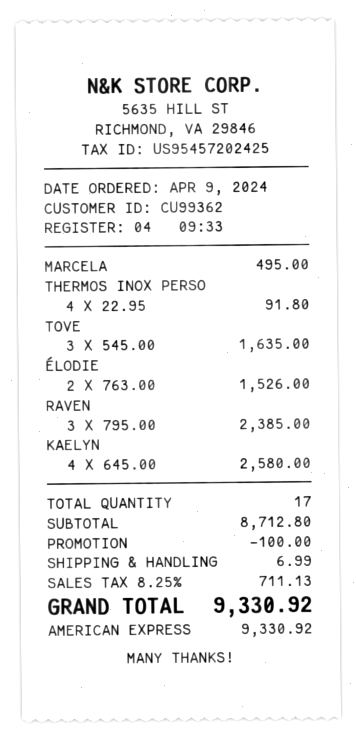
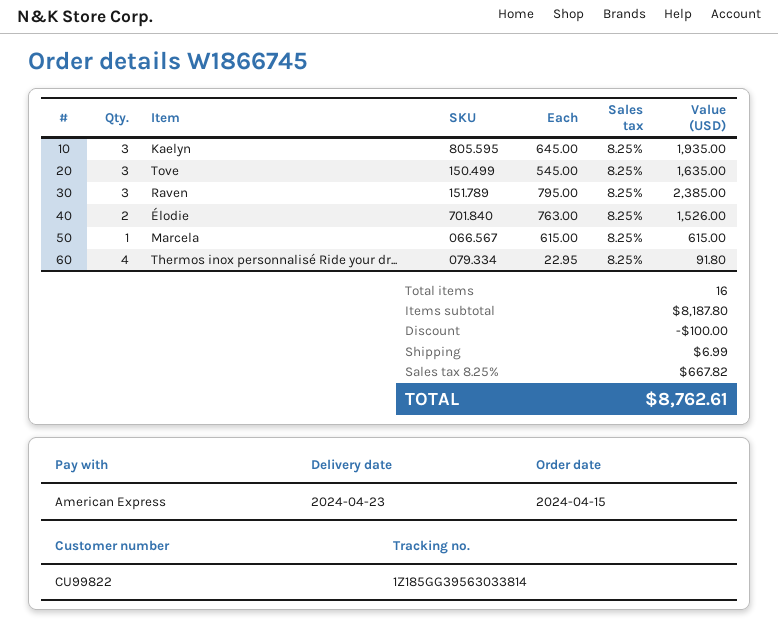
order date: 2024-04-09 -> 2024-04-15
customer number: CU99362 -> CU99822
MARCELA: 1 x 495.00 = 495.00 -> 1 x 615.00 = 615.00
KAELYN: 4 x 645.00 = 2580.00 -> 3 x 645.00 = 1935.00
total quantity: 17 -> 16
subtotal: 8712.80 -> 8187.80
tax: 8.25% = 711.13 -> 8.25% = 667.82
total: 9330.92 -> 8762.61

